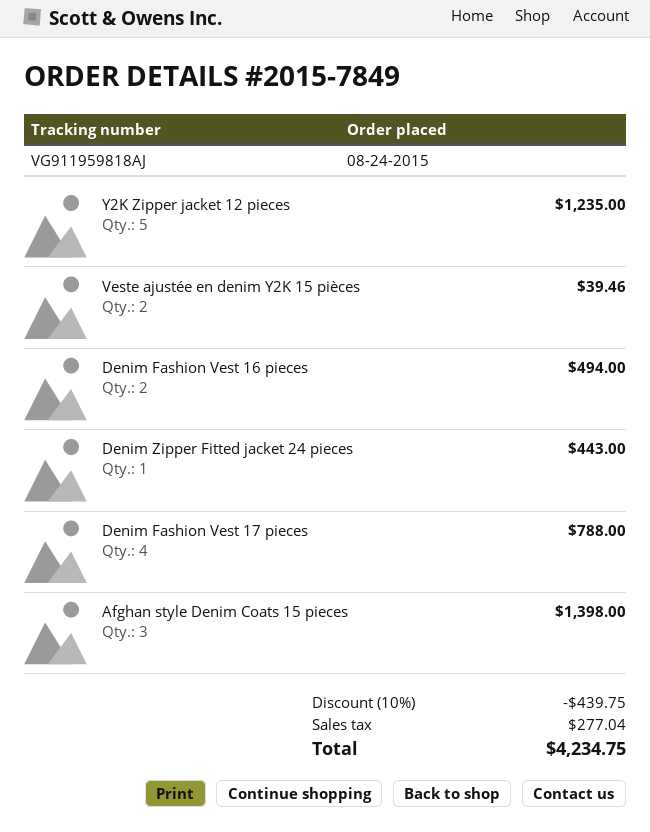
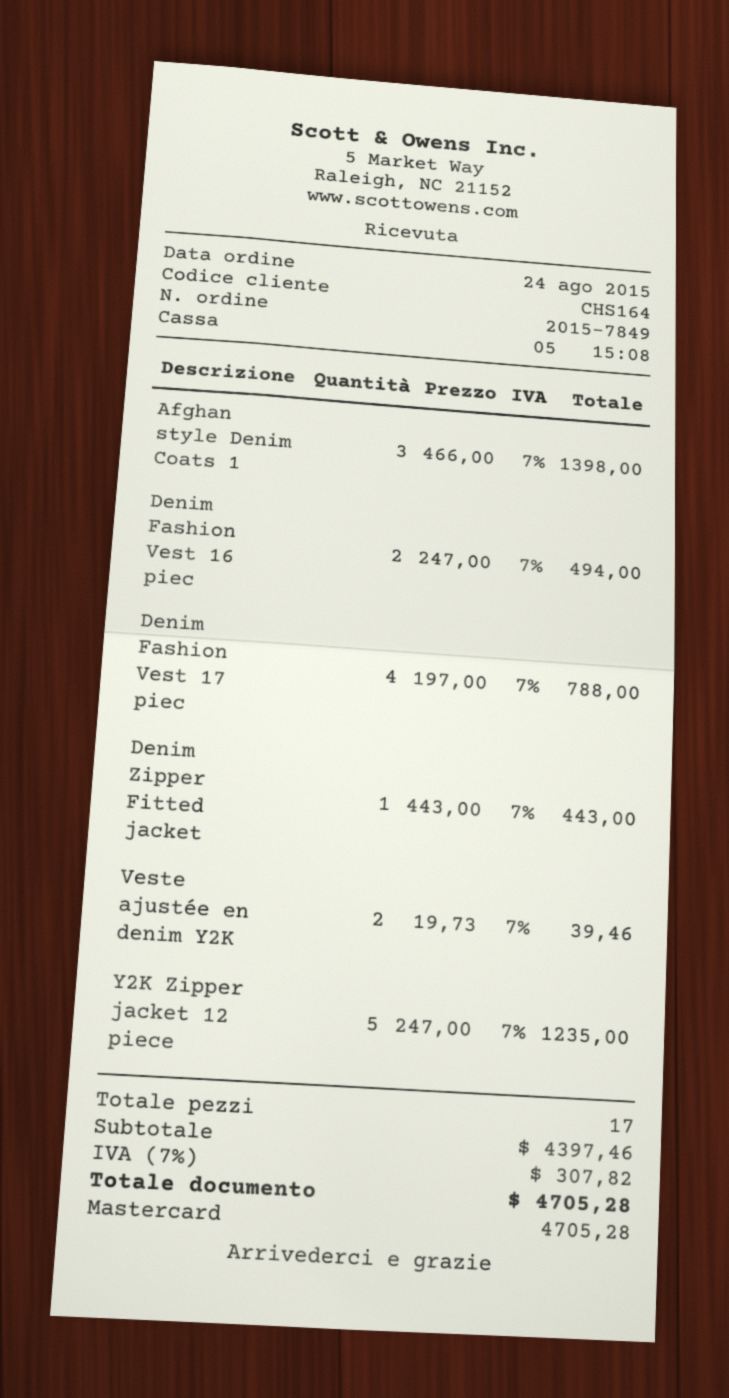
discount: 10% = 439.75 -> none
tax: 277.04 -> 307.82
total: 4234.75 -> 4705.28

